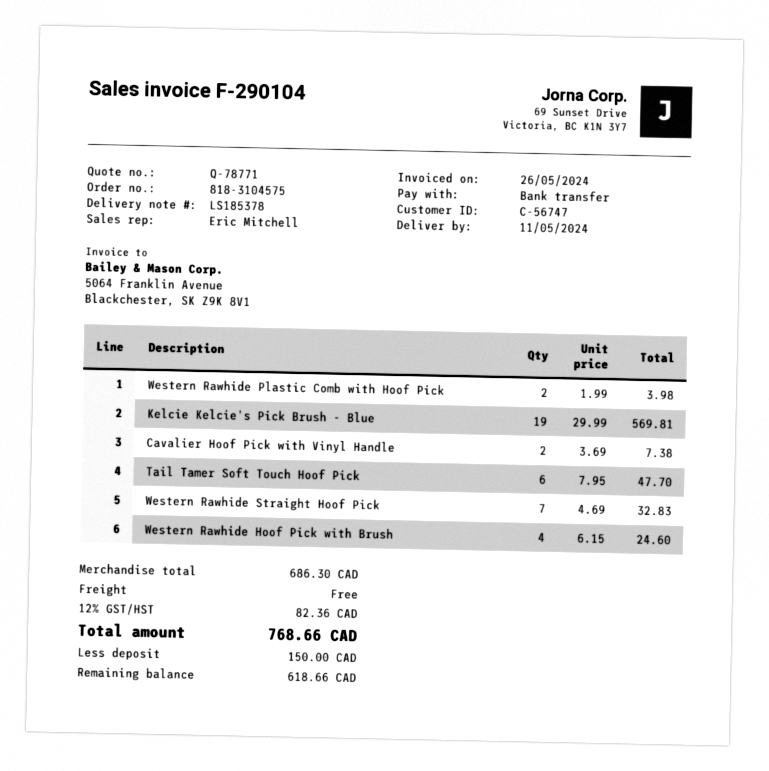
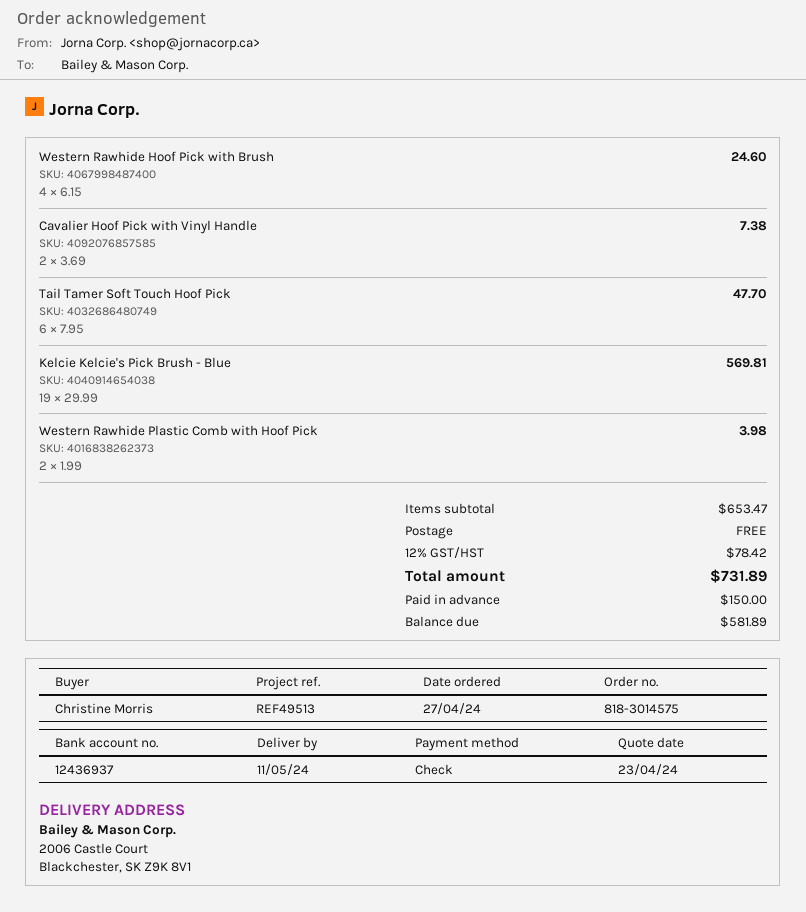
order number: 818-3104575 -> 818-3014575
payment method: bank transfer -> cheque
Western Rawhide Straight Hoof Pick: 7 x 4.69 = 32.83 -> none
subtotal: 686.30 -> 653.47
tax: 12% = 82.36 -> 12% = 78.42
total: 768.66 -> 731.89
balance: 618.66 -> 581.89

